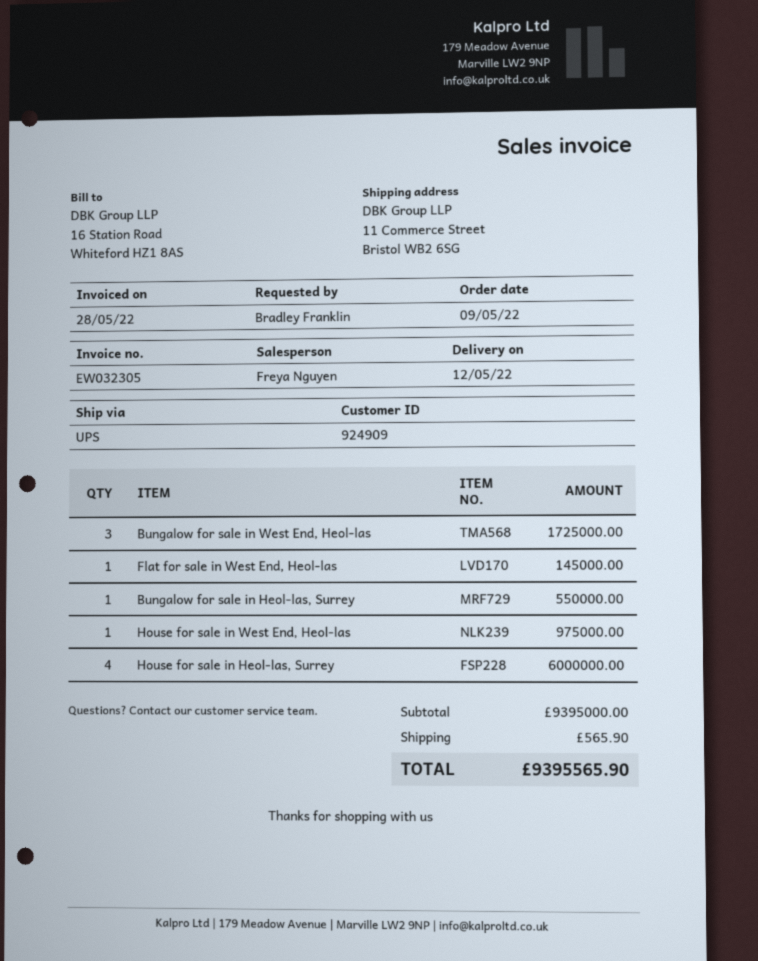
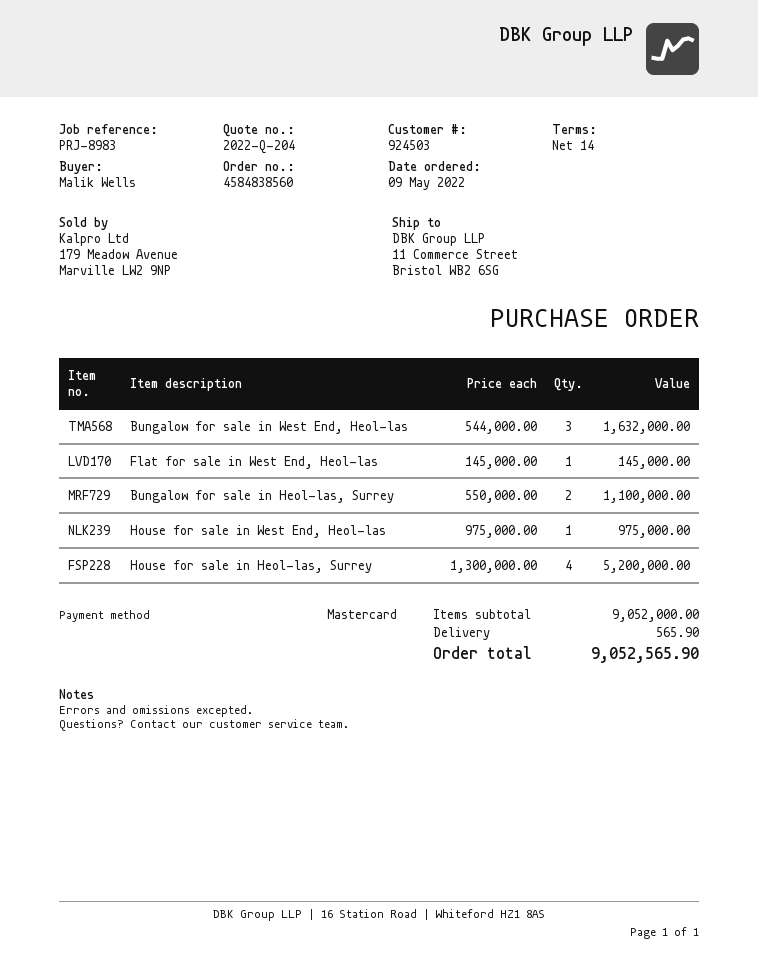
customer number: 924909 -> 924503
ordered by: Bradley Franklin -> Malik Wells
Bungalow for sale in West End, Heol-las: 3 for 1725000.00 -> 3 for 1632000.00
Bungalow for sale in Heol-las, Surrey: 1 for 550000.00 -> 2 for 1100000.00
House for sale in Heol-las, Surrey: 4 for 6000000.00 -> 4 for 5200000.00
subtotal: 9395000.00 -> 9052000.00
total: 9395565.90 -> 9052565.90

